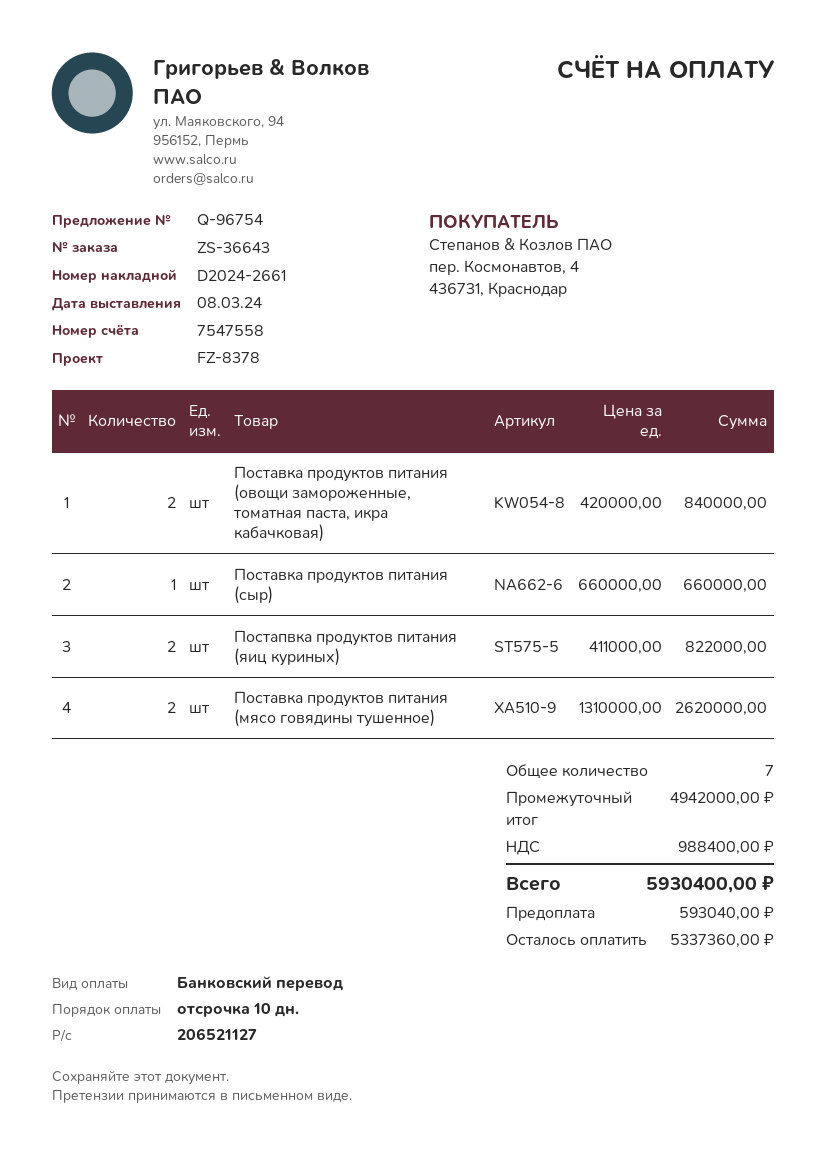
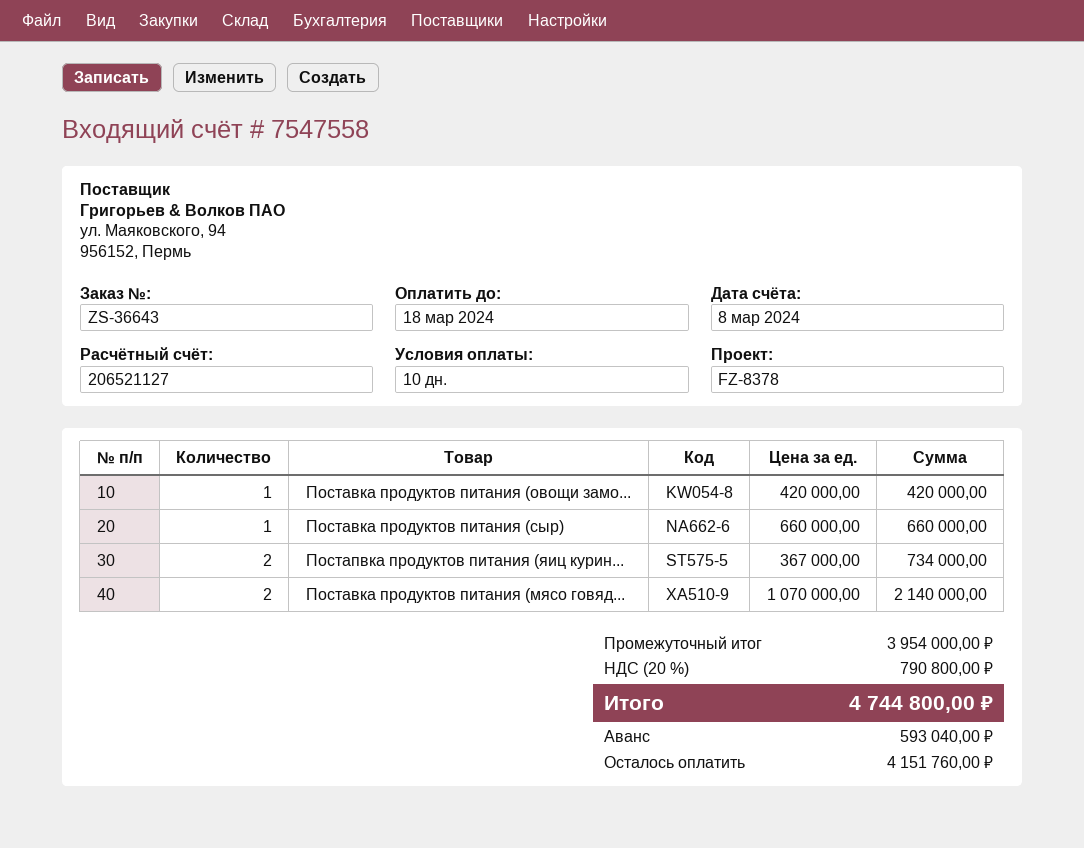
Поставка продуктов питания (овощи замороженные, томатная паста, икра кабачковая): 2 x 420000.00 = 840000.00 -> 1 x 420000.00 = 420000.00
Постапвка продуктов питания (яиц куриных): 2 x 411000.00 = 822000.00 -> 2 x 367000.00 = 734000.00
Поставка продуктов питания (мясо говядины тушенное): 2 x 1310000.00 = 2620000.00 -> 2 x 1070000.00 = 2140000.00
subtotal: 4942000.00 -> 3954000.00
tax: 988400.00 -> 790800.00
total: 5930400.00 -> 4744800.00
balance: 5337360.00 -> 4151760.00

